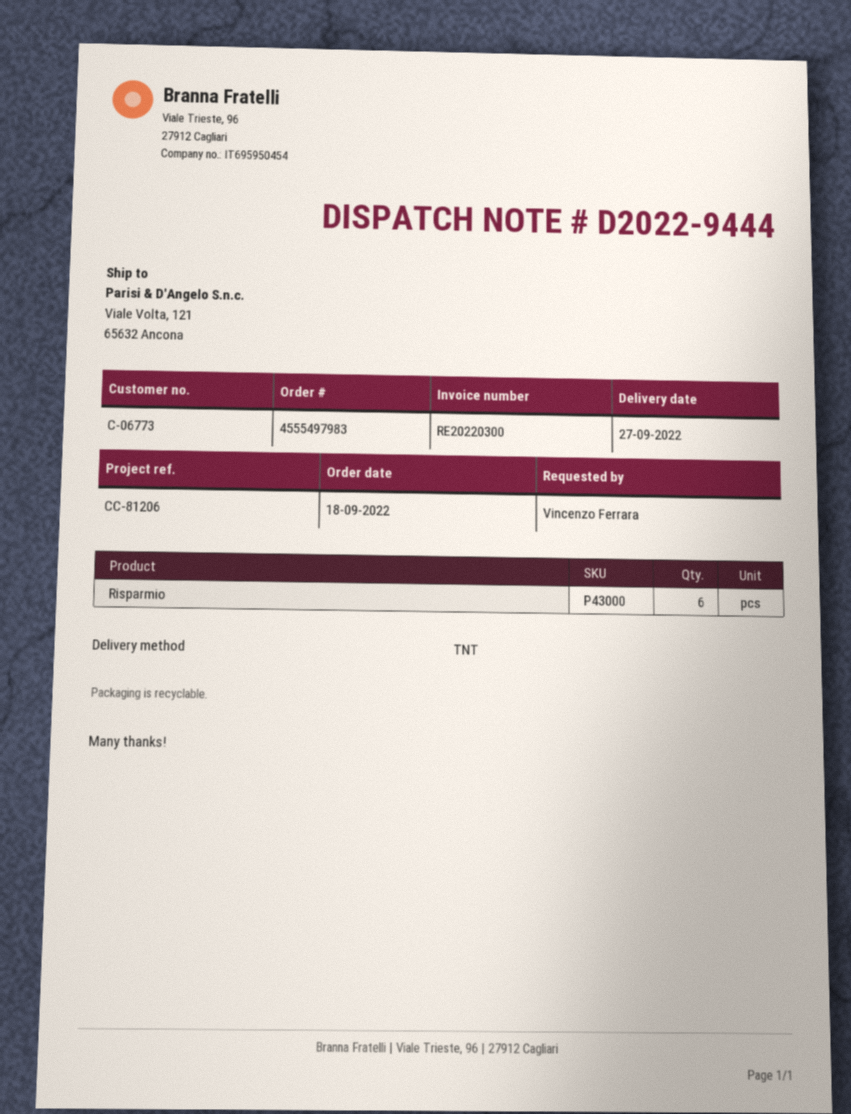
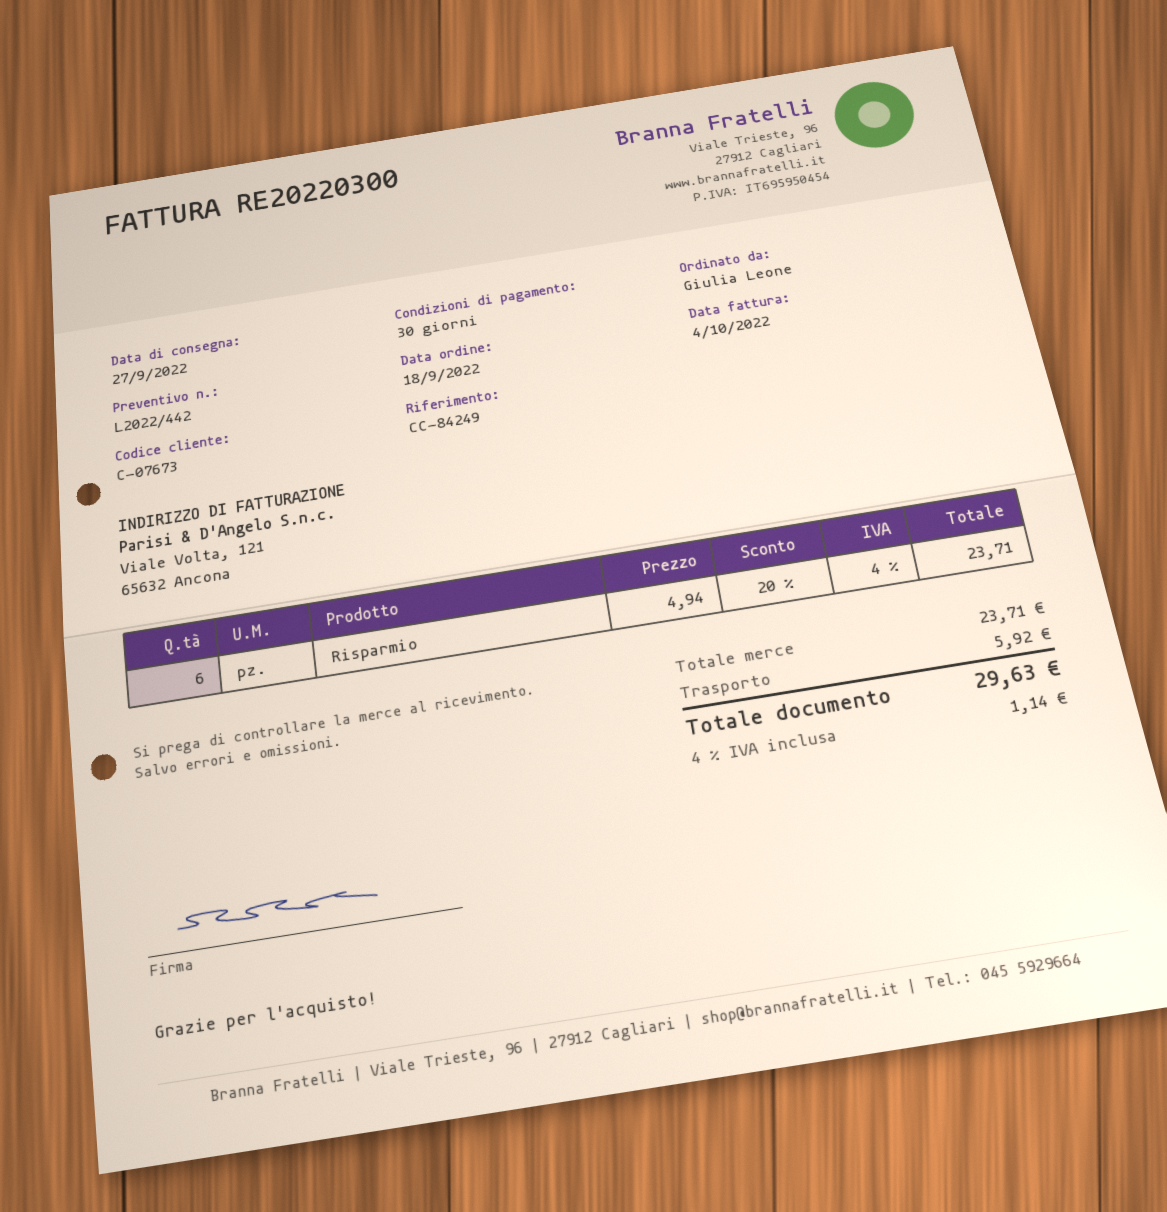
customer number: C-06773 -> C-07673
reference: CC-81206 -> CC-84249
ordered by: Vincenzo Ferrara -> Giulia Leone

